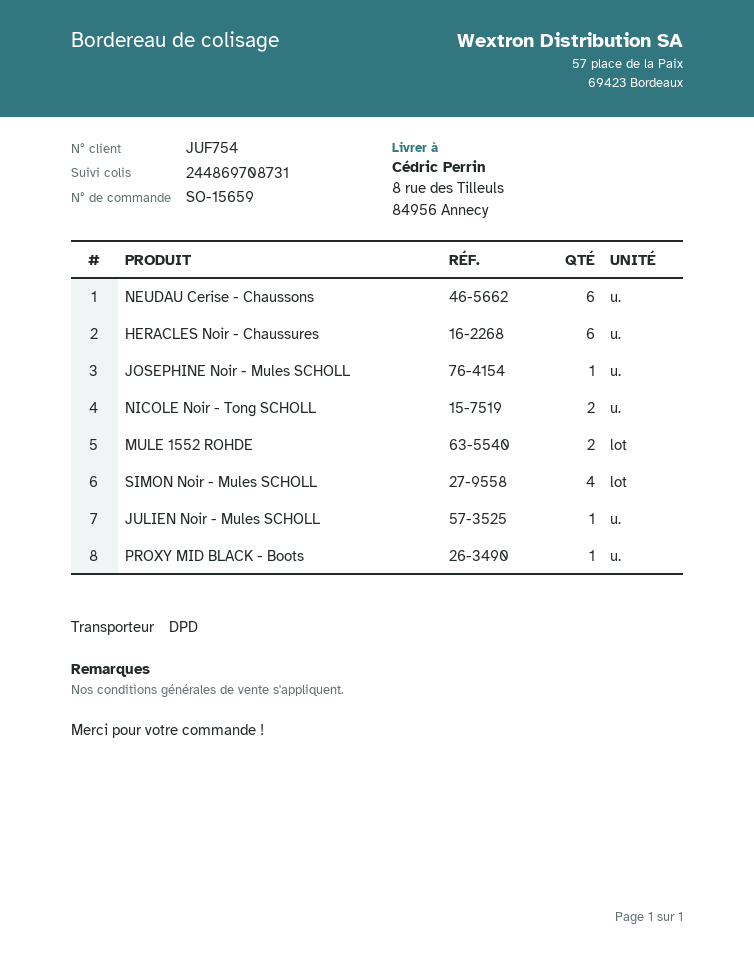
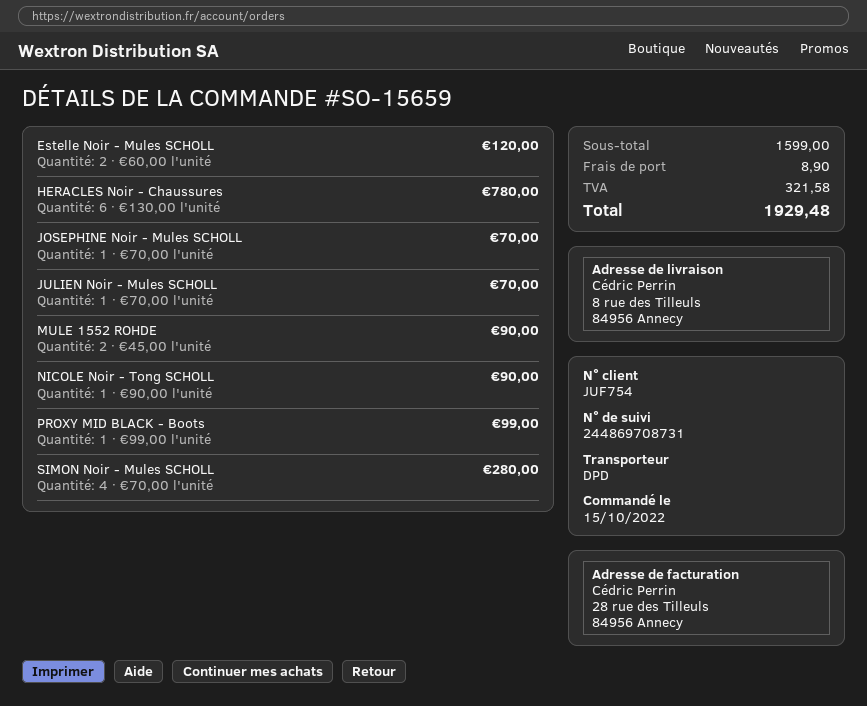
NEUDAU Cerise - Chaussons: 6 -> none
NICOLE Noir - Tong SCHOLL: 2 -> 1
Estelle Noir - Mules SCHOLL: none -> 2

